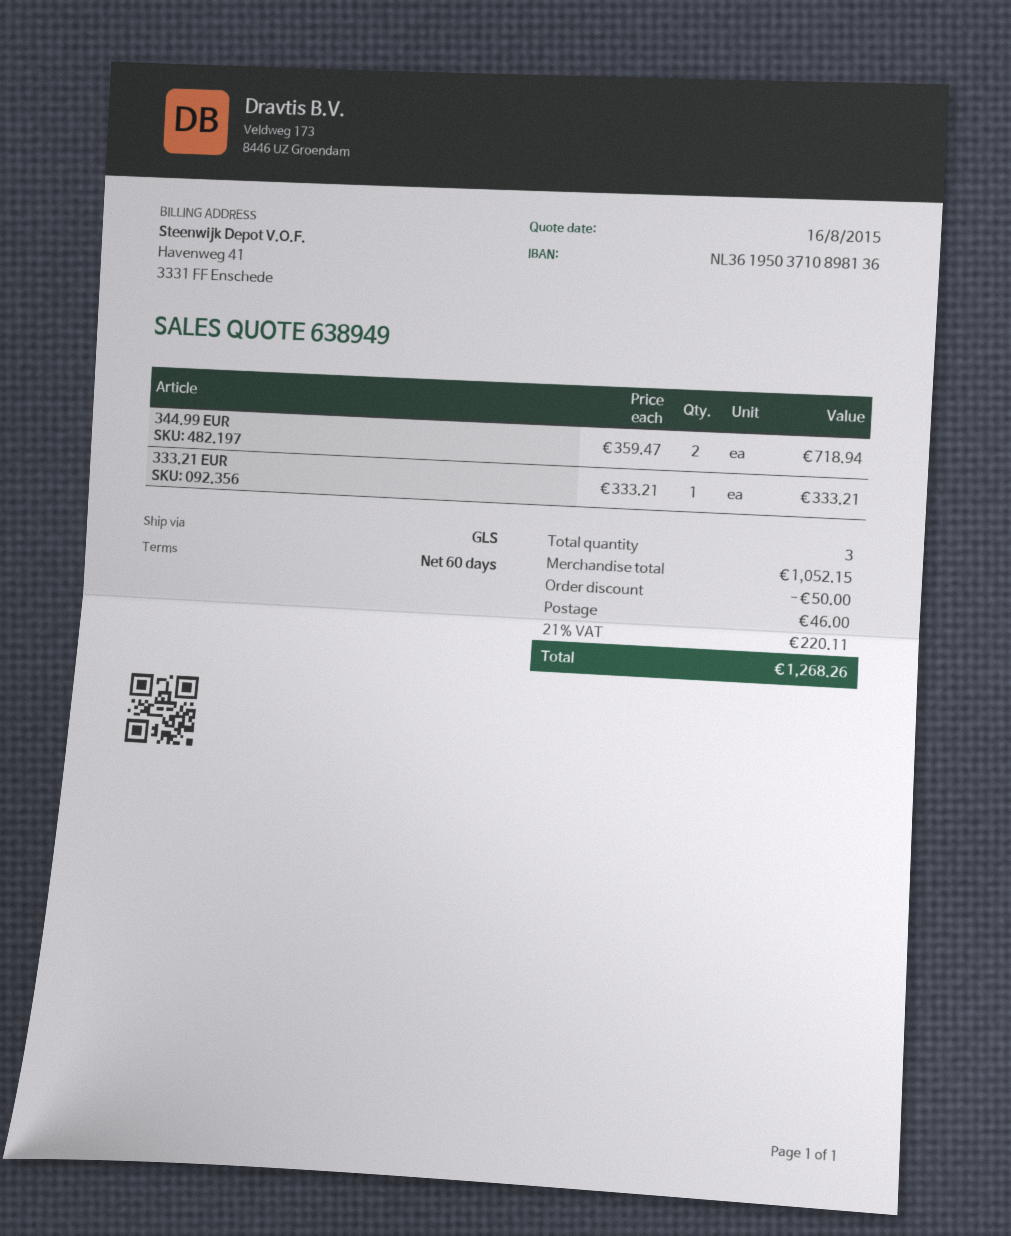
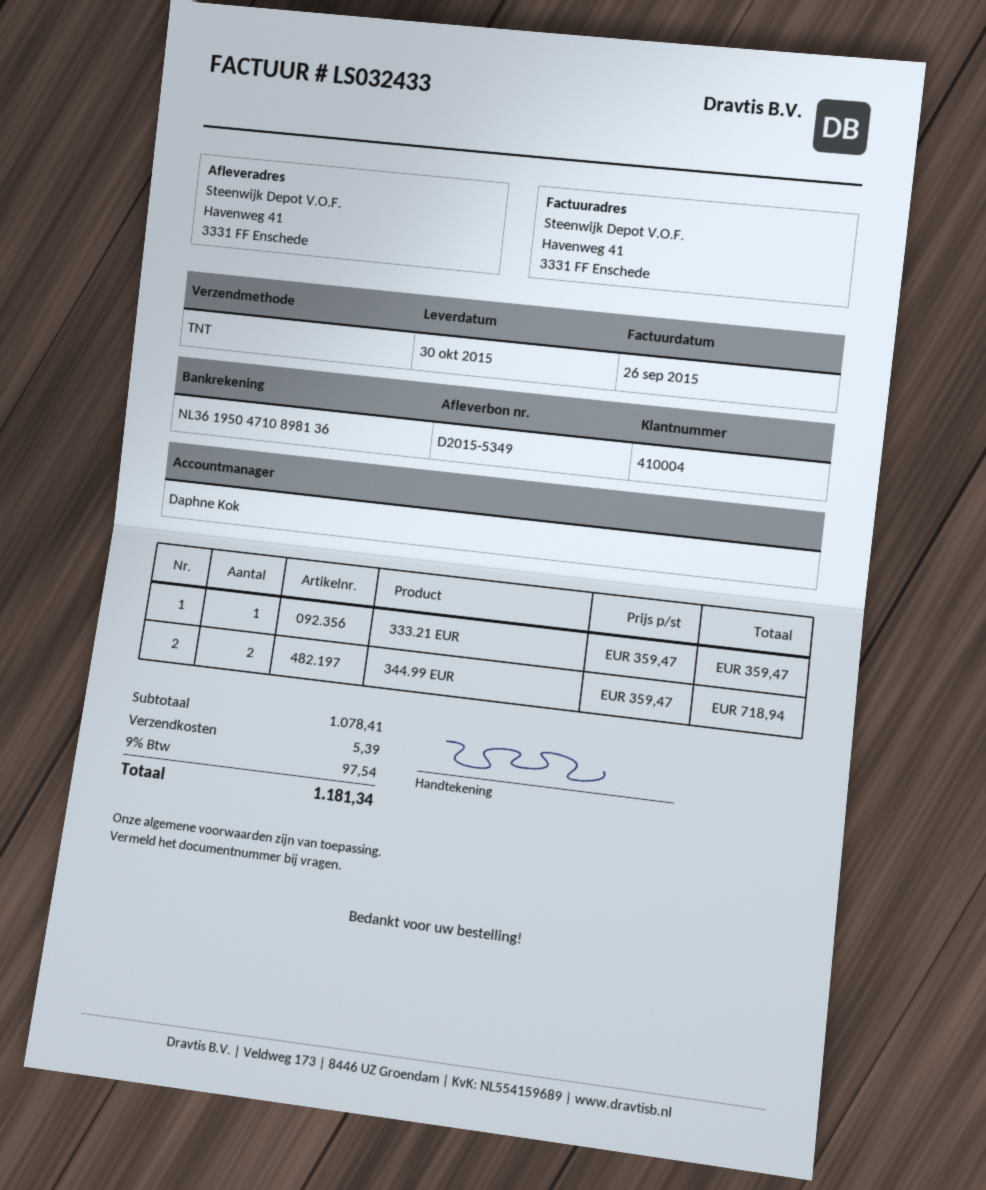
bank account: NL3619503710898136 -> NL3619504710898136
shipping method: GLS -> TNT
333.21 EUR: 1 x 333.21 = 333.21 -> 1 x 359.47 = 359.47
subtotal: 1052.15 -> 1078.41
discount: 50.00 -> none
shipping: 46.00 -> 5.39
tax: 21% = 220.11 -> 9% = 97.54
total: 1268.26 -> 1181.34

